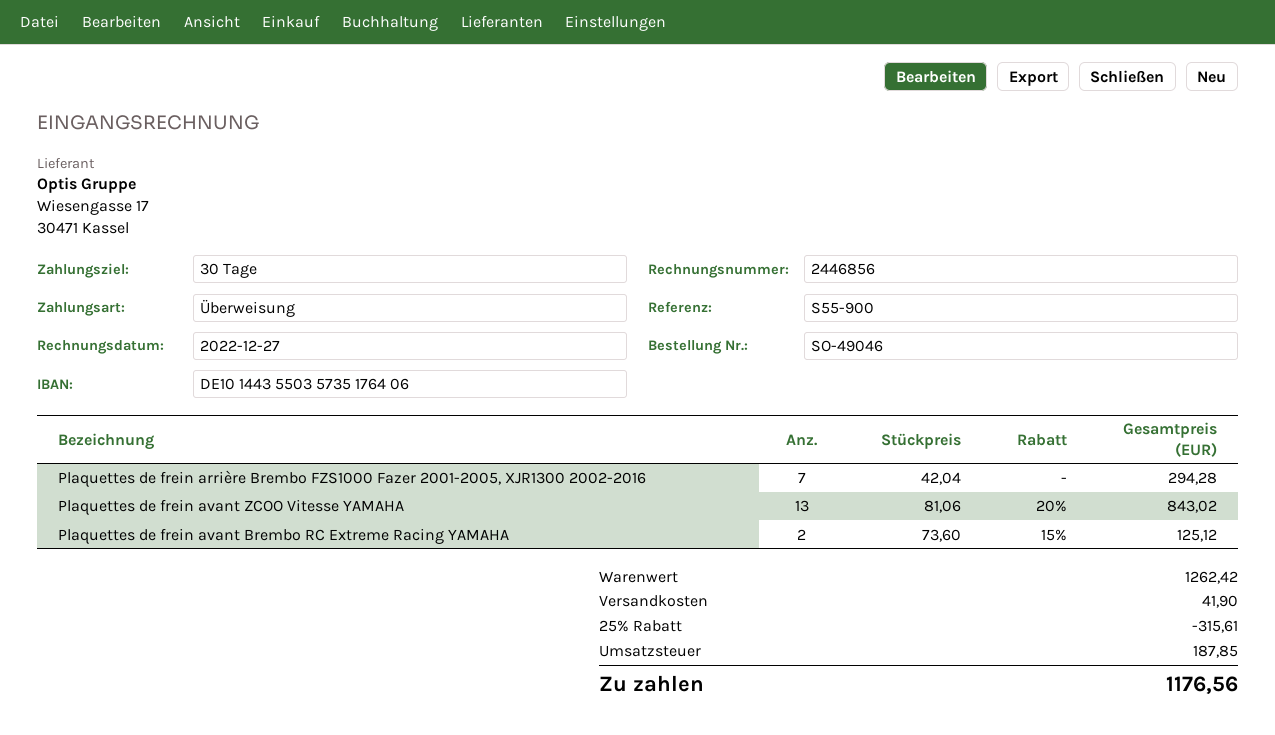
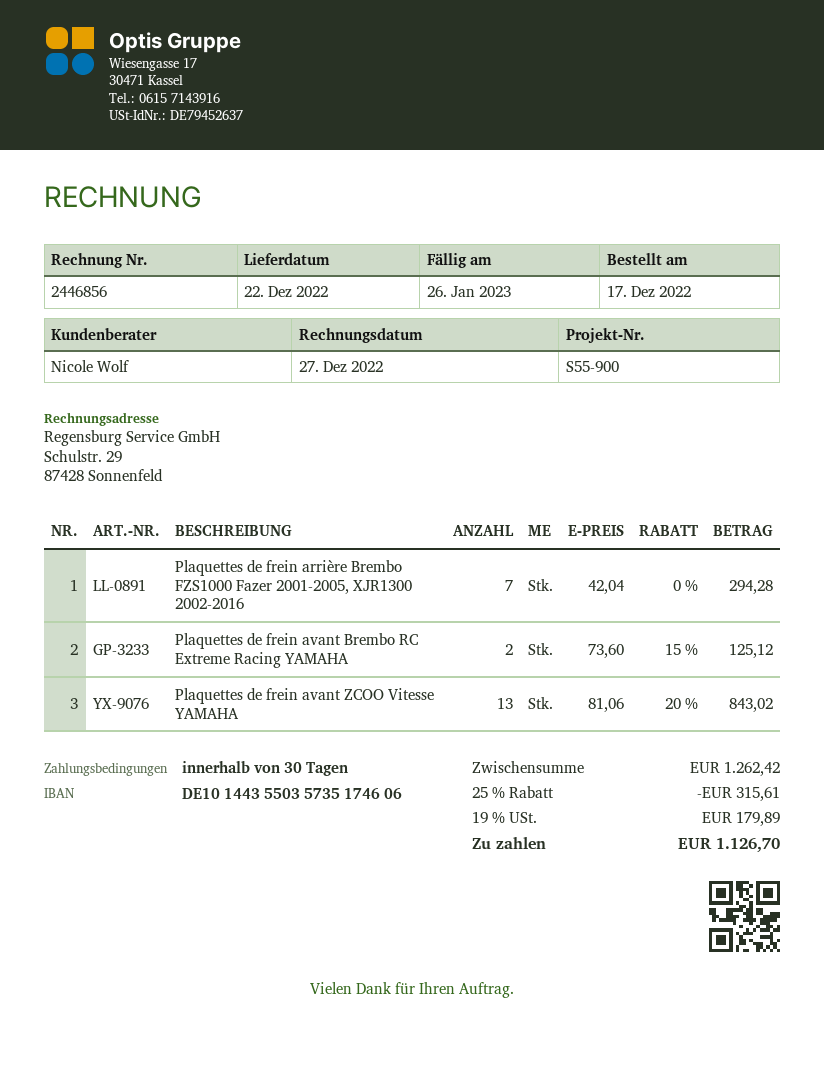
bank account: DE10144355035735176406 -> DE10144355035735174606
shipping: 41.90 -> none
tax: 187.85 -> 179.89
total: 1176.56 -> 1126.70

